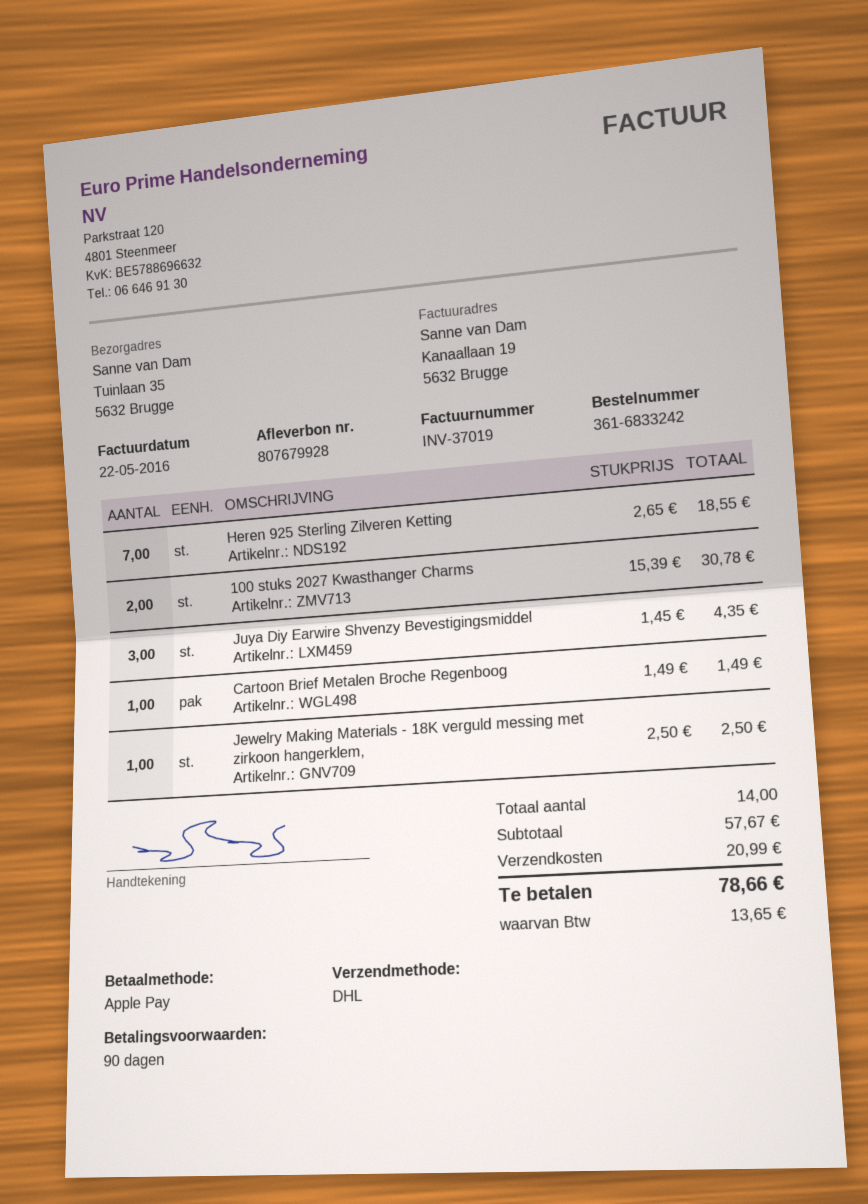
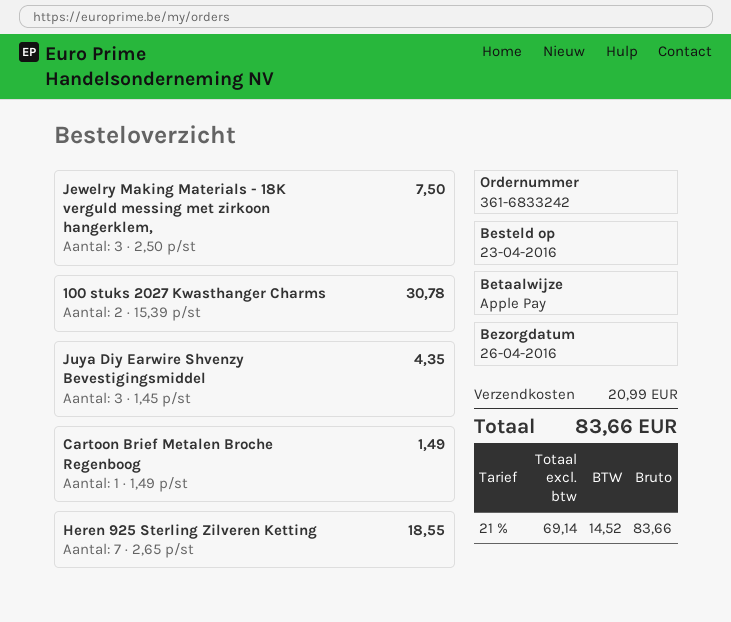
Jewelry Making Materials - 18K verguld messing met zirkoon hangerklem,: 1 x 2.50 = 2.50 -> 3 x 2.50 = 7.50
tax: 13.65 -> 14.52
total: 78.66 -> 83.66

